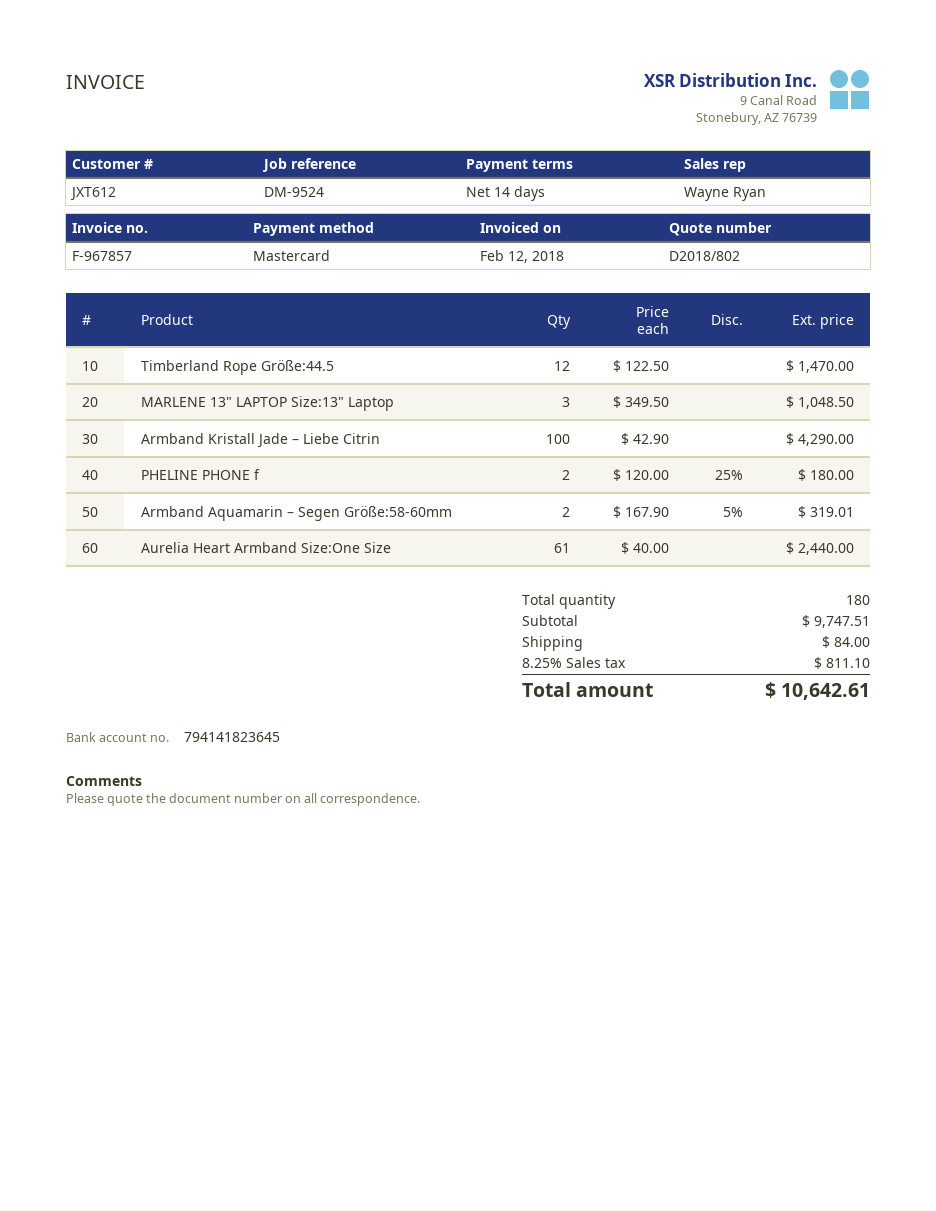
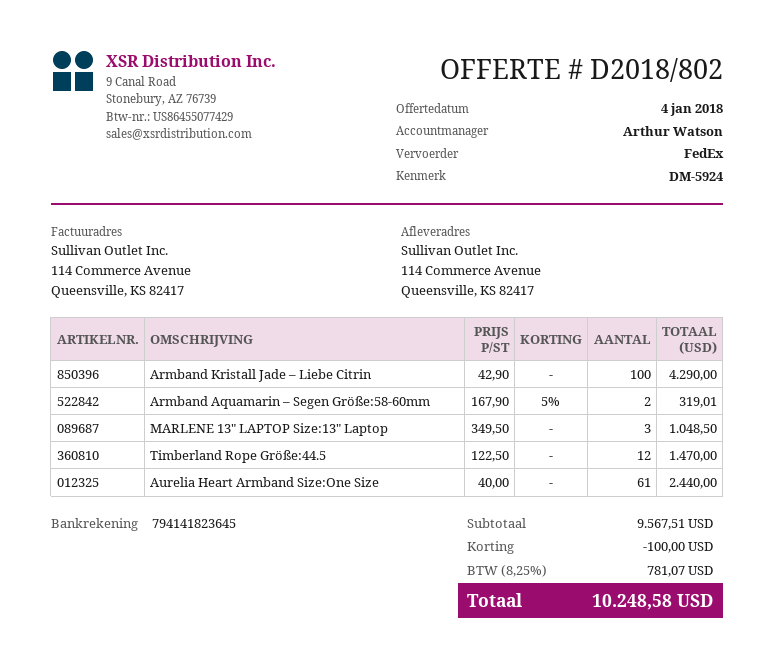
reference: DM-9524 -> DM-5924
sales rep: Wayne Ryan -> Arthur Watson
PHELINE PHONE f: 2 x 120.00 - 25% = 180.00 -> none
subtotal: 9747.51 -> 9567.51
discount: none -> 100.00
shipping: 84.00 -> none
tax: 8.25% = 811.10 -> 8.25% = 781.07
total: 10642.61 -> 10248.58

